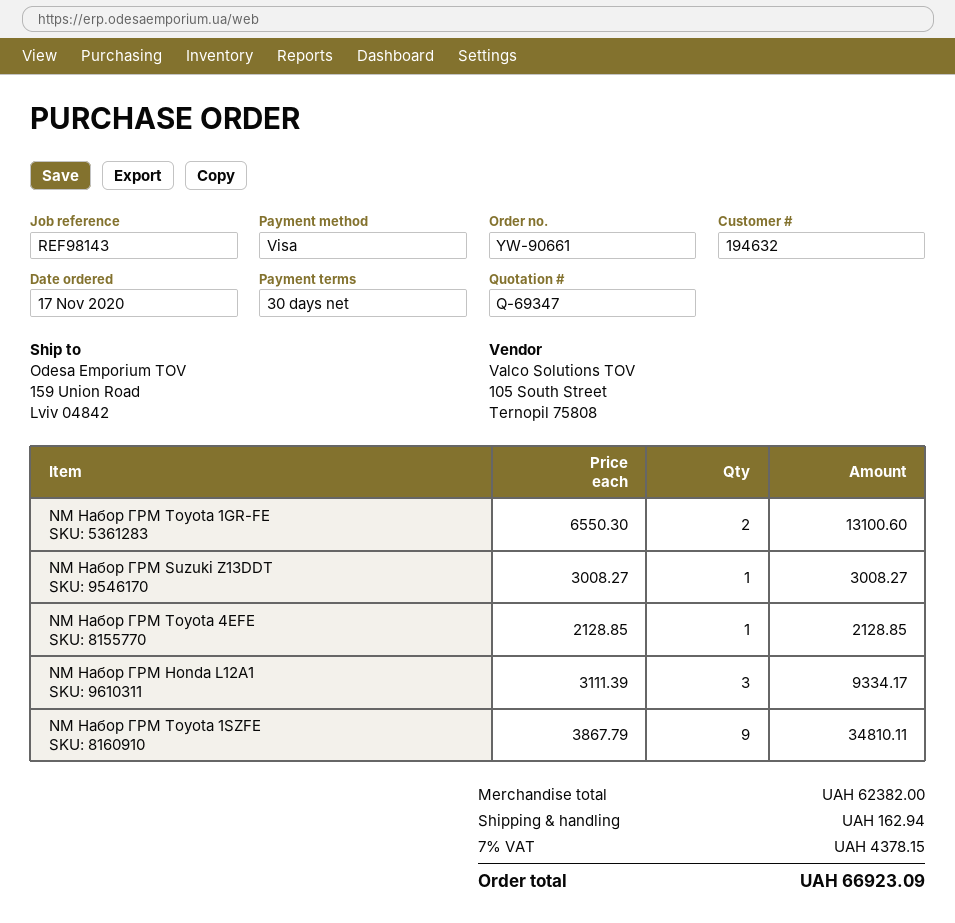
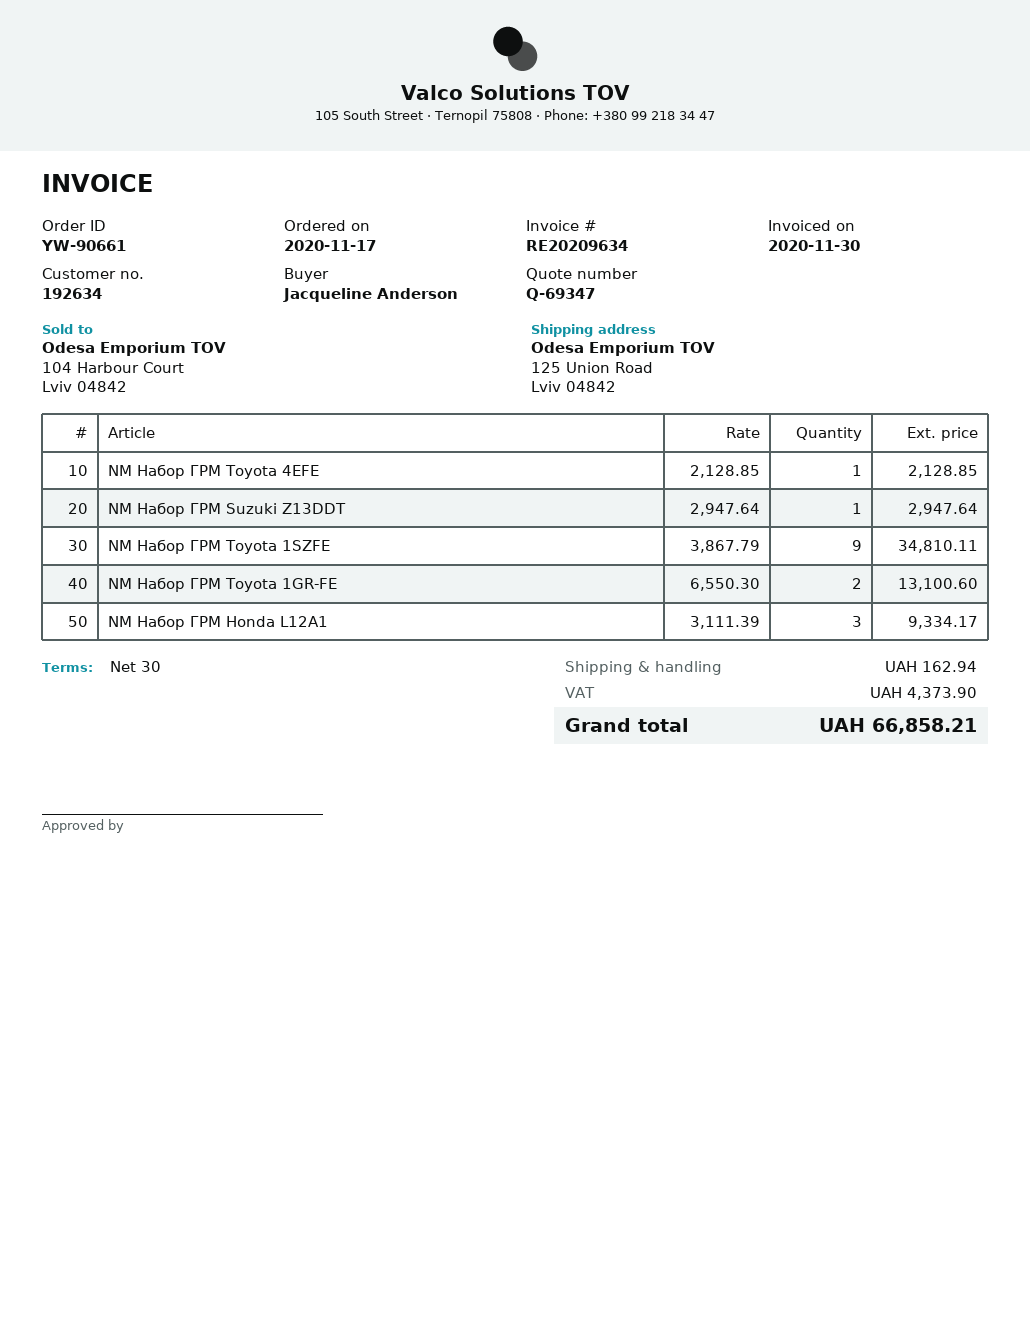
customer number: 194632 -> 192634
ship to: 159 Union Road, Lviv 04842 -> 125 Union Road, Lviv 04842
NM Набор ГРМ Suzuki Z13DDT: 1 x 3008.27 = 3008.27 -> 1 x 2947.64 = 2947.64
tax: 4378.15 -> 4373.90
total: 66923.09 -> 66858.21

